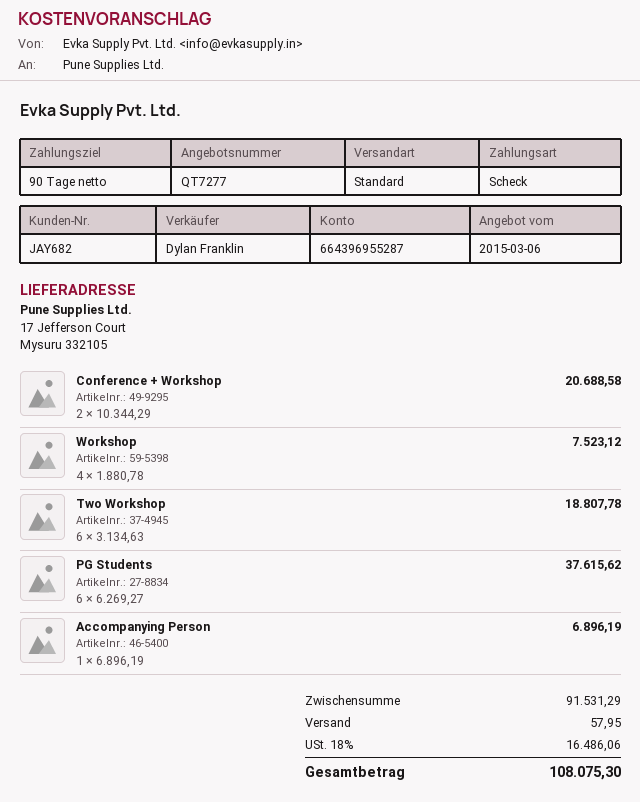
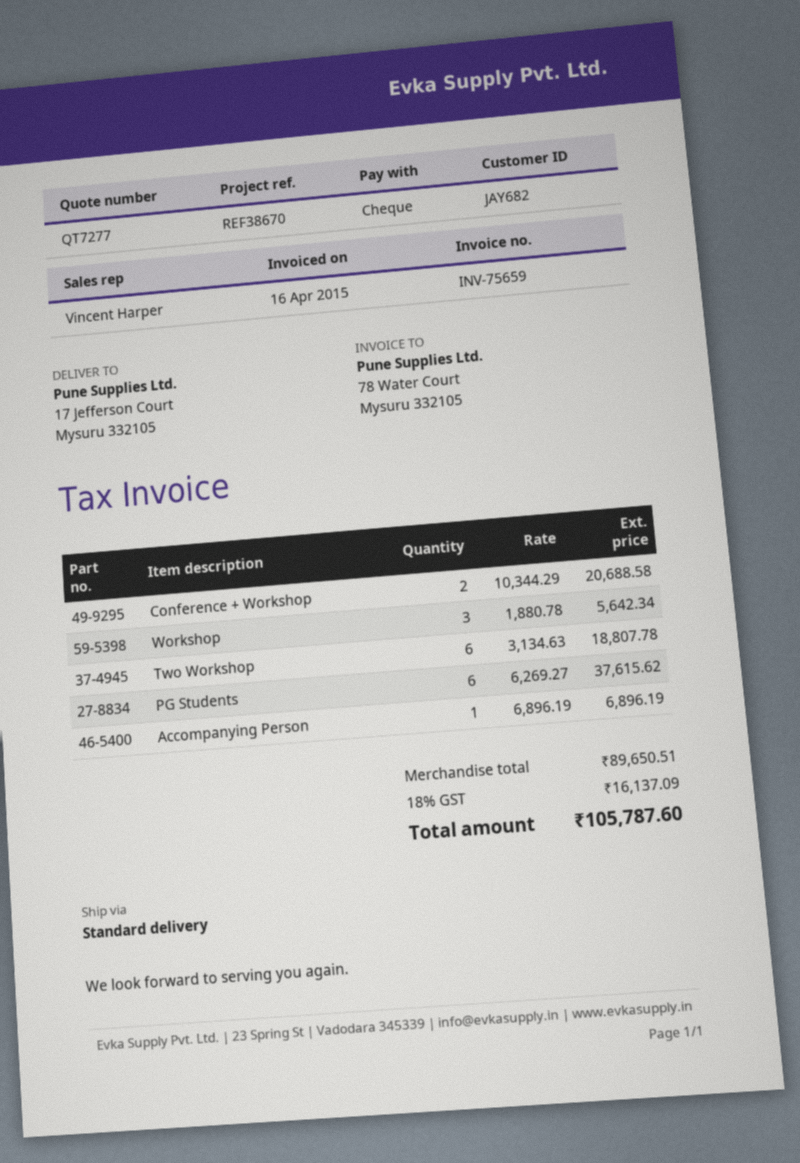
sales rep: Dylan Franklin -> Vincent Harper
Workshop: 4 x 1880.78 = 7523.12 -> 3 x 1880.78 = 5642.34
subtotal: 91531.29 -> 89650.51
shipping: 57.95 -> none
tax: 18% = 16486.06 -> 18% = 16137.09
total: 108075.30 -> 105787.60

